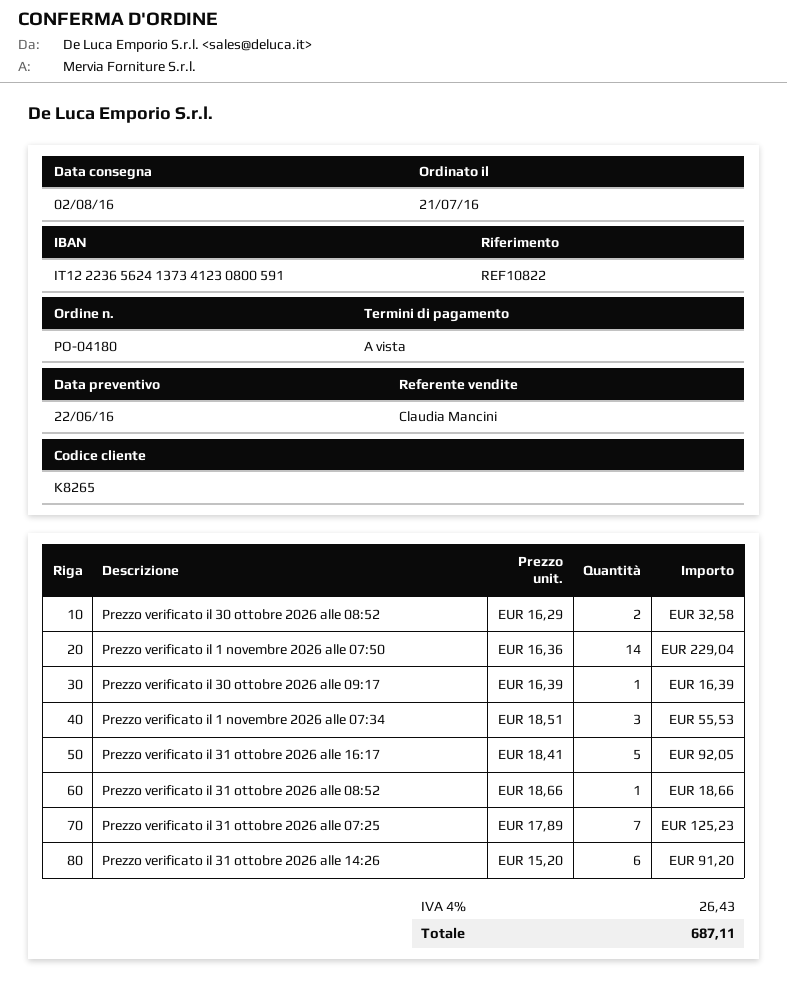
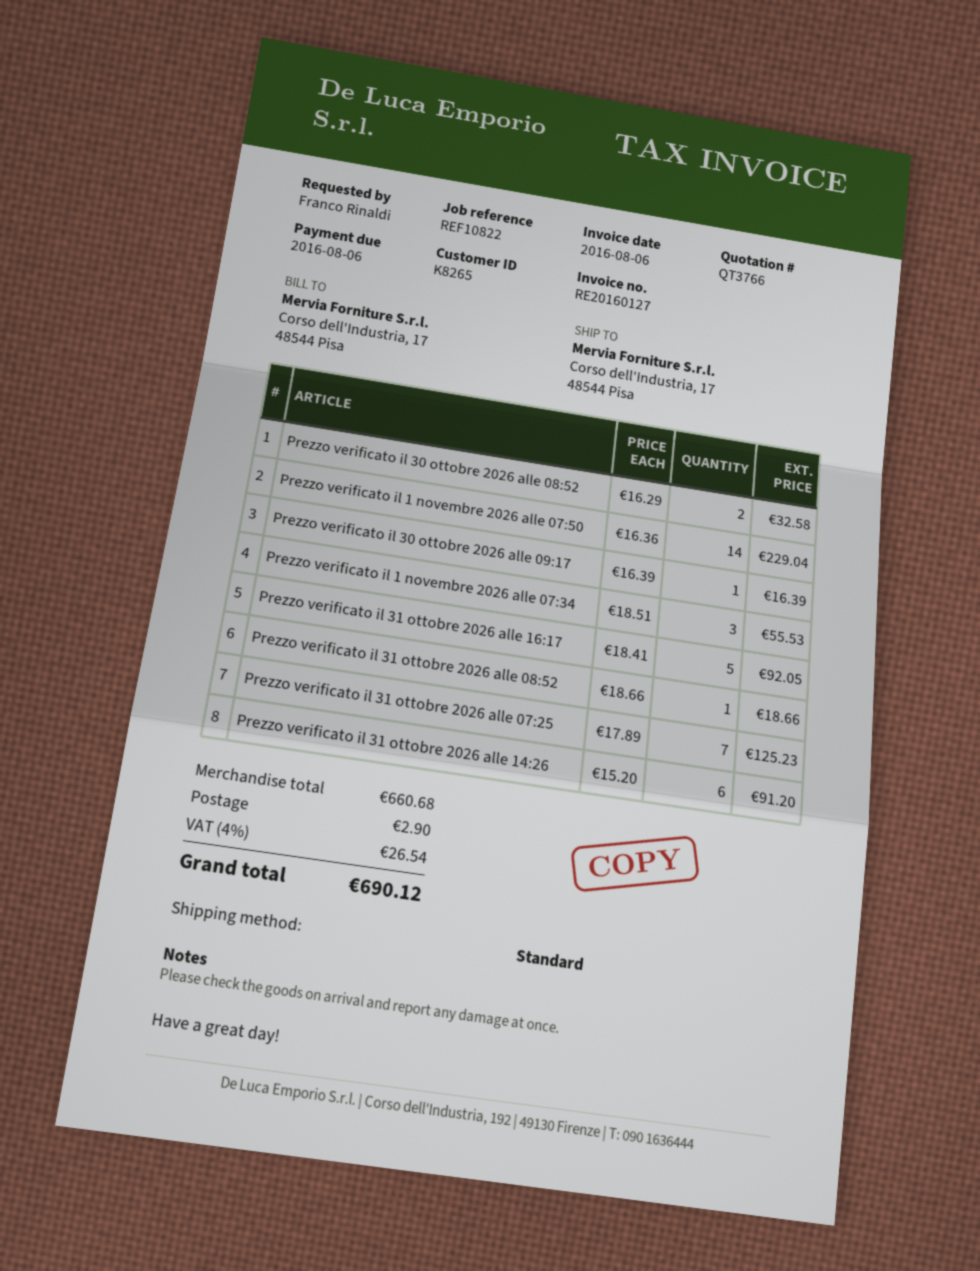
shipping: none -> 2.90
tax: 4% = 26.43 -> 4% = 26.54
total: 687.11 -> 690.12

